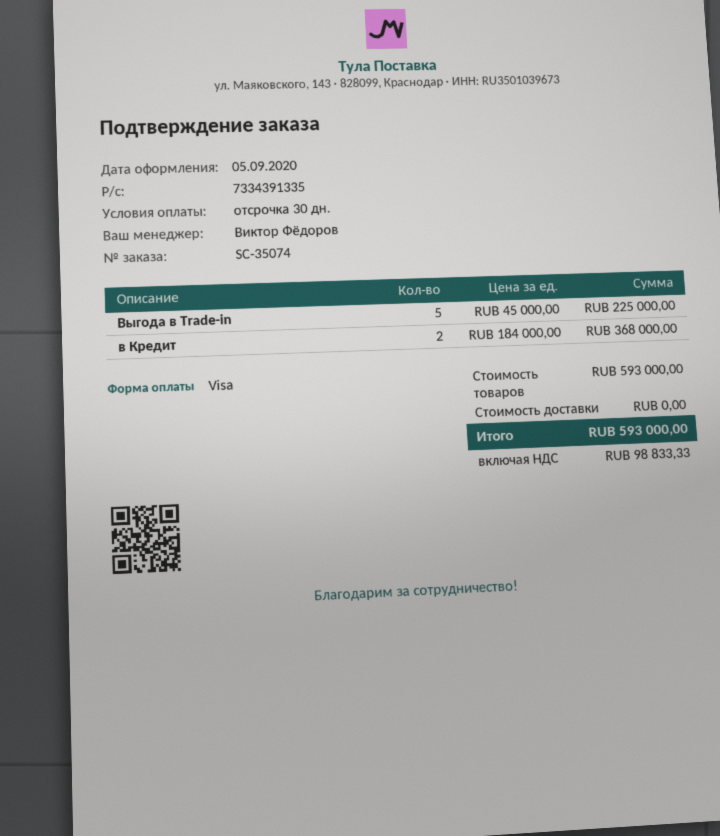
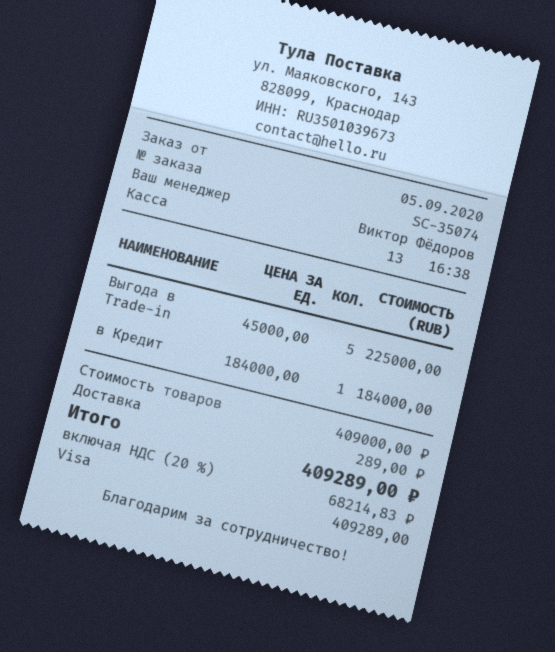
в Кредит: 2 x 184000.00 = 368000.00 -> 1 x 184000.00 = 184000.00
subtotal: 593000.00 -> 409000.00
shipping: 0.00 -> 289.00
tax: 98833.33 -> 68214.83
total: 593000.00 -> 409289.00

